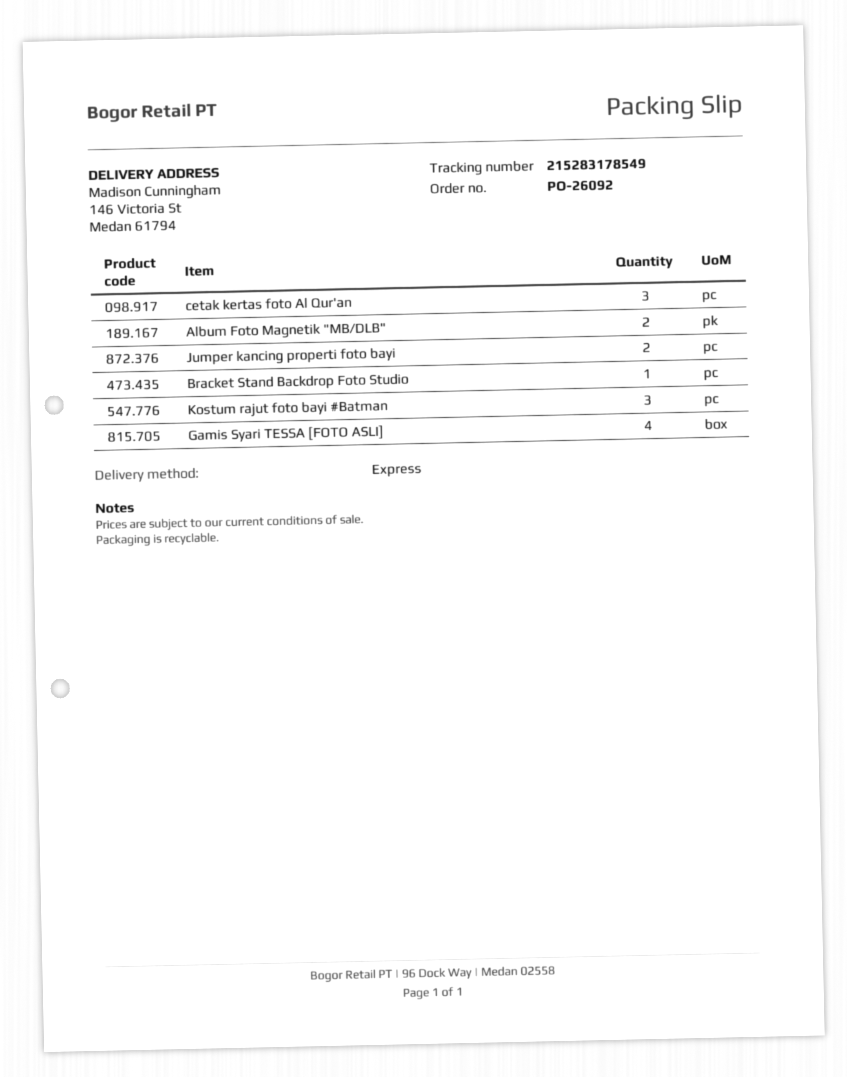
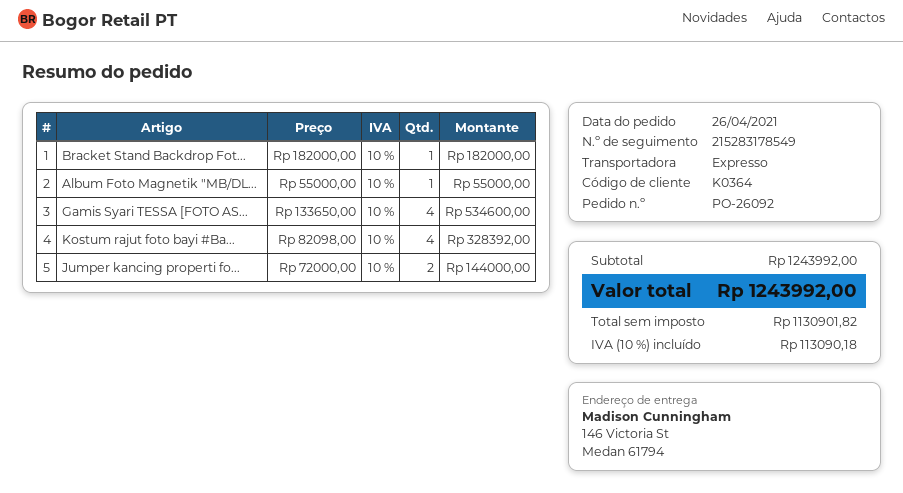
cetak kertas foto Al Qur'an: 3 -> none
Album Foto Magnetik "MB/DLB": 2 -> 1
Kostum rajut foto bayi #Batman: 3 -> 4

